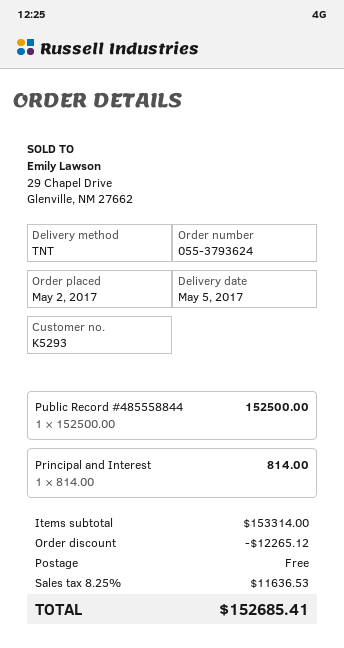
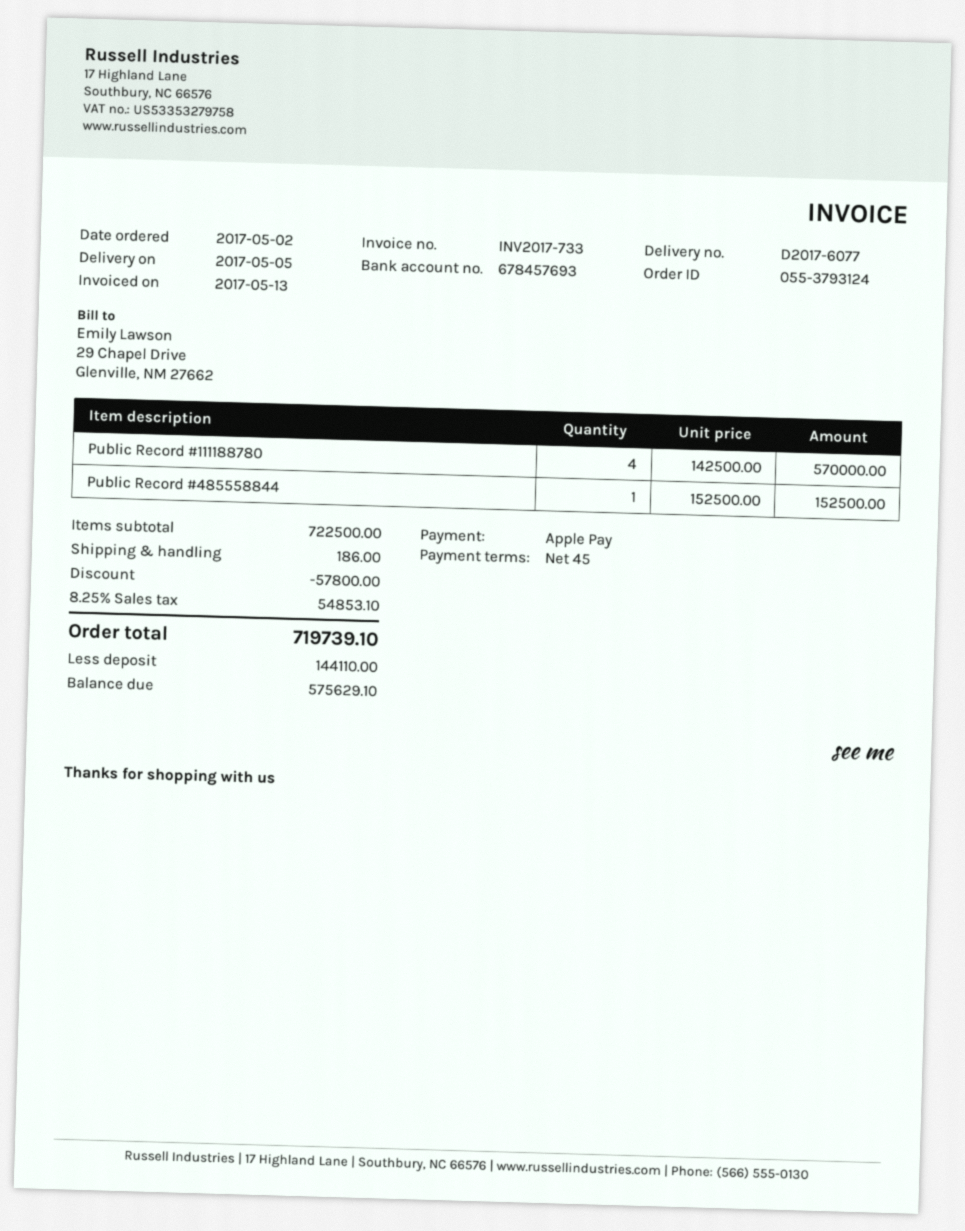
order number: 055-3793624 -> 055-3793124
Principal and Interest: 1 x 814.00 = 814.00 -> none
Public Record #111188780: none -> 4 x 142500.00 = 570000.00
subtotal: 153314.00 -> 722500.00
discount: 12265.12 -> 57800.00
shipping: 0.00 -> 186.00
tax: 8.25% = 11636.53 -> 8.25% = 54853.10
total: 152685.41 -> 719739.10

